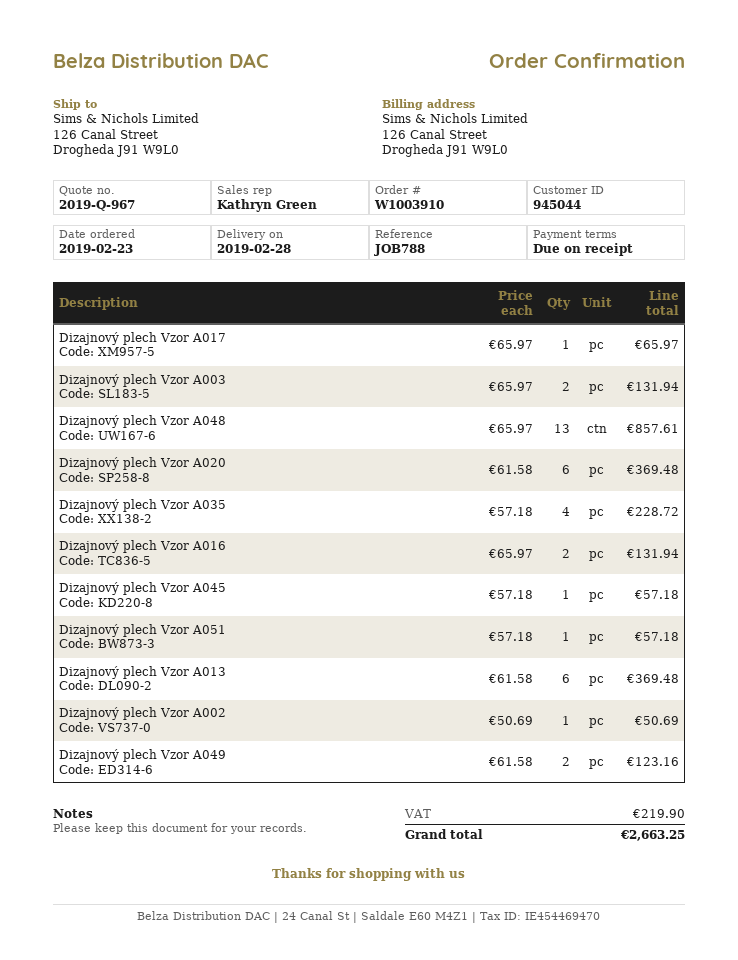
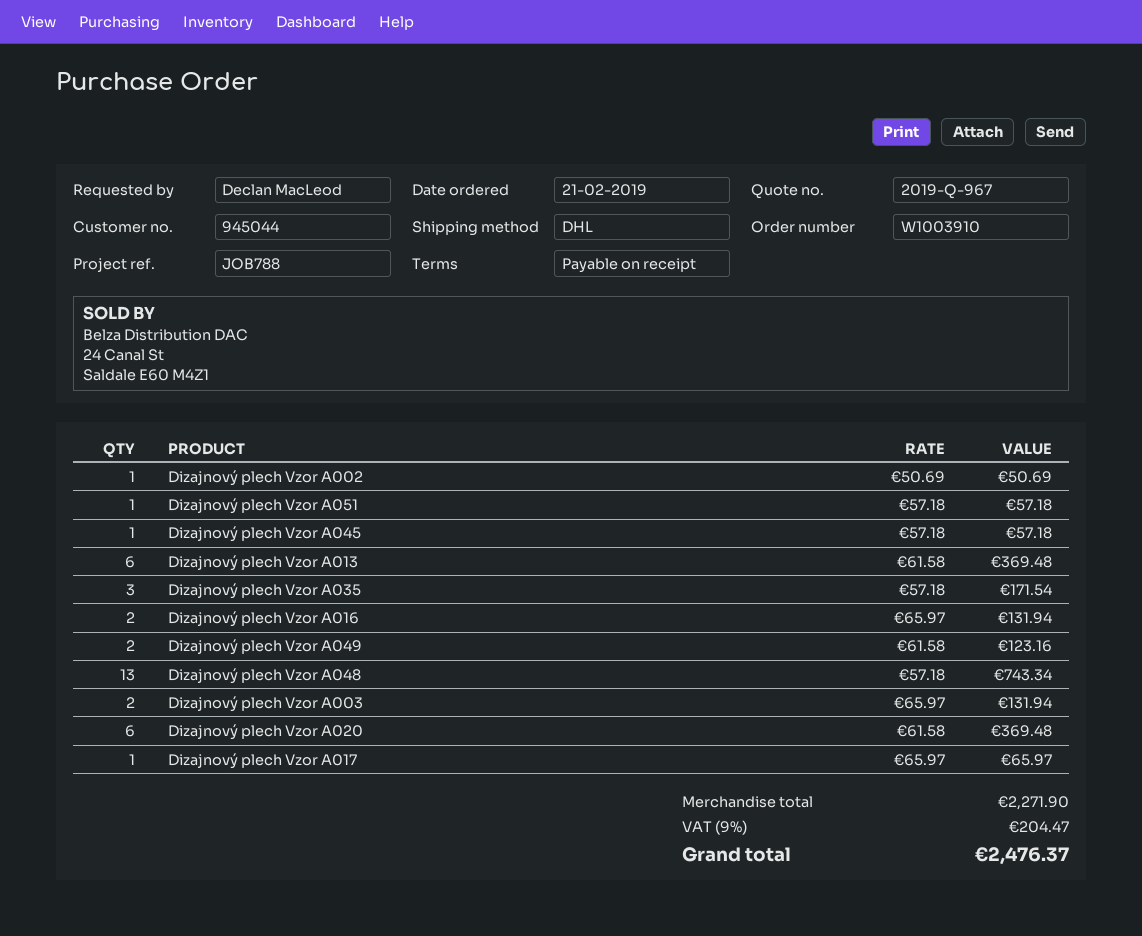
order date: 2019-02-23 -> 2019-02-21
Dizajnový plech Vzor A048: 13 x 65.97 = 857.61 -> 13 x 57.18 = 743.34
Dizajnový plech Vzor A035: 4 x 57.18 = 228.72 -> 3 x 57.18 = 171.54
tax: 219.90 -> 204.47
total: 2663.25 -> 2476.37

